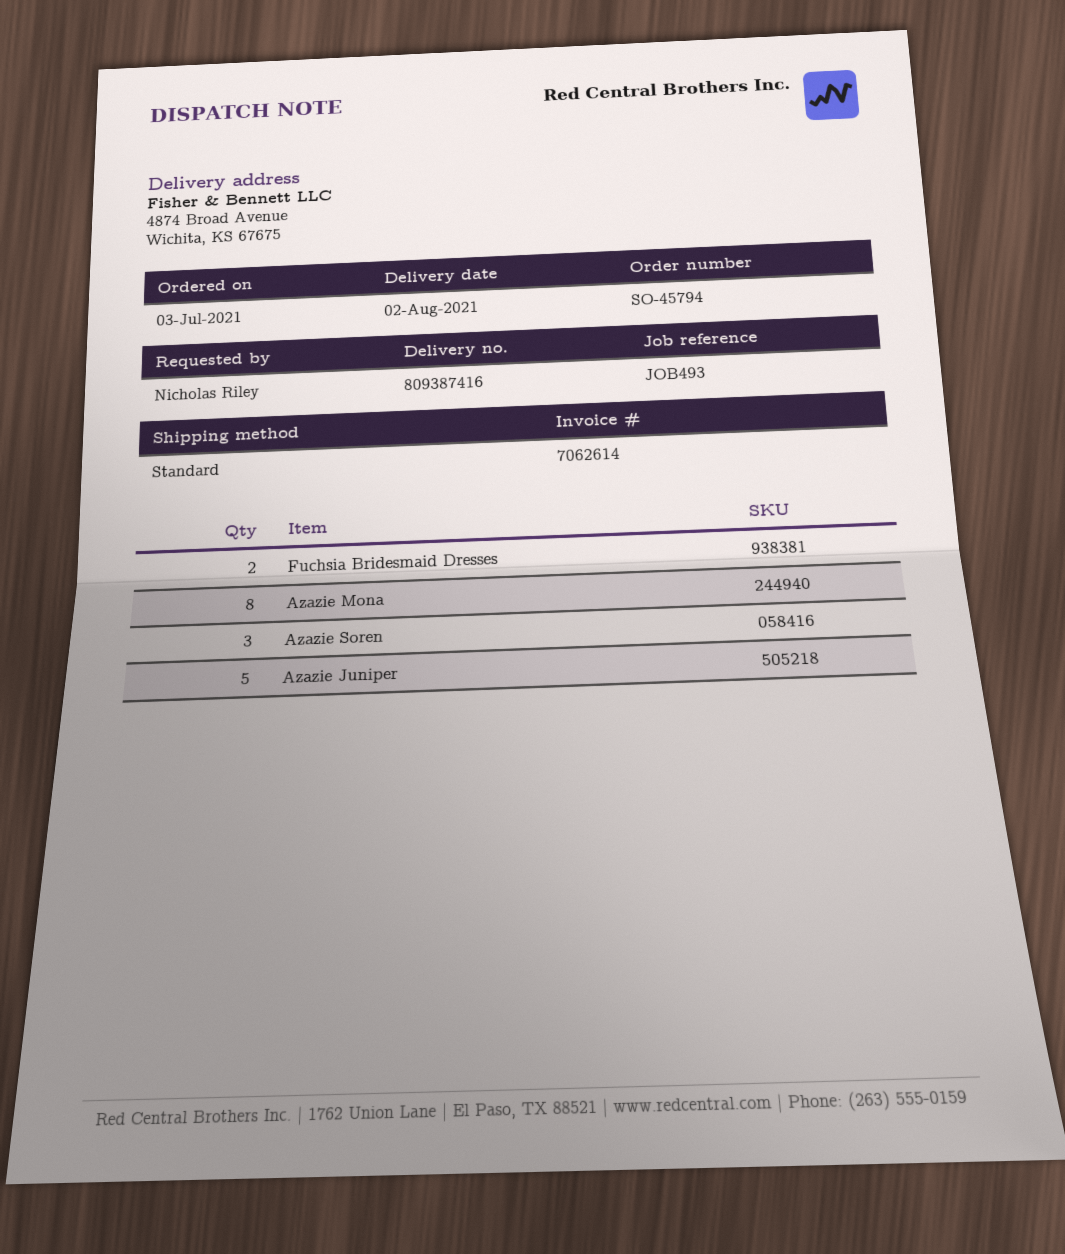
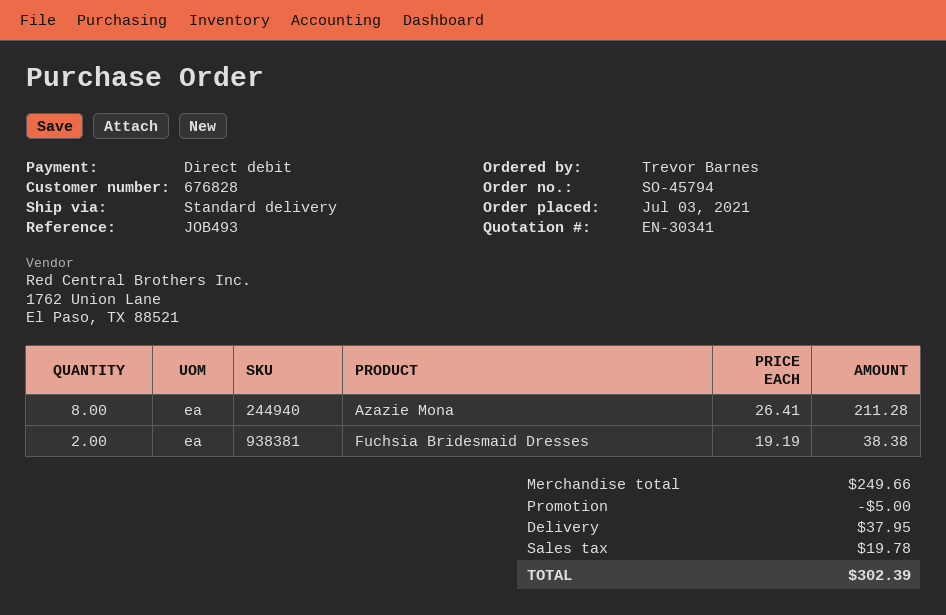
ordered by: Nicholas Riley -> Trevor Barnes
Azazie Soren: 3 -> none
Azazie Juniper: 5 -> none

